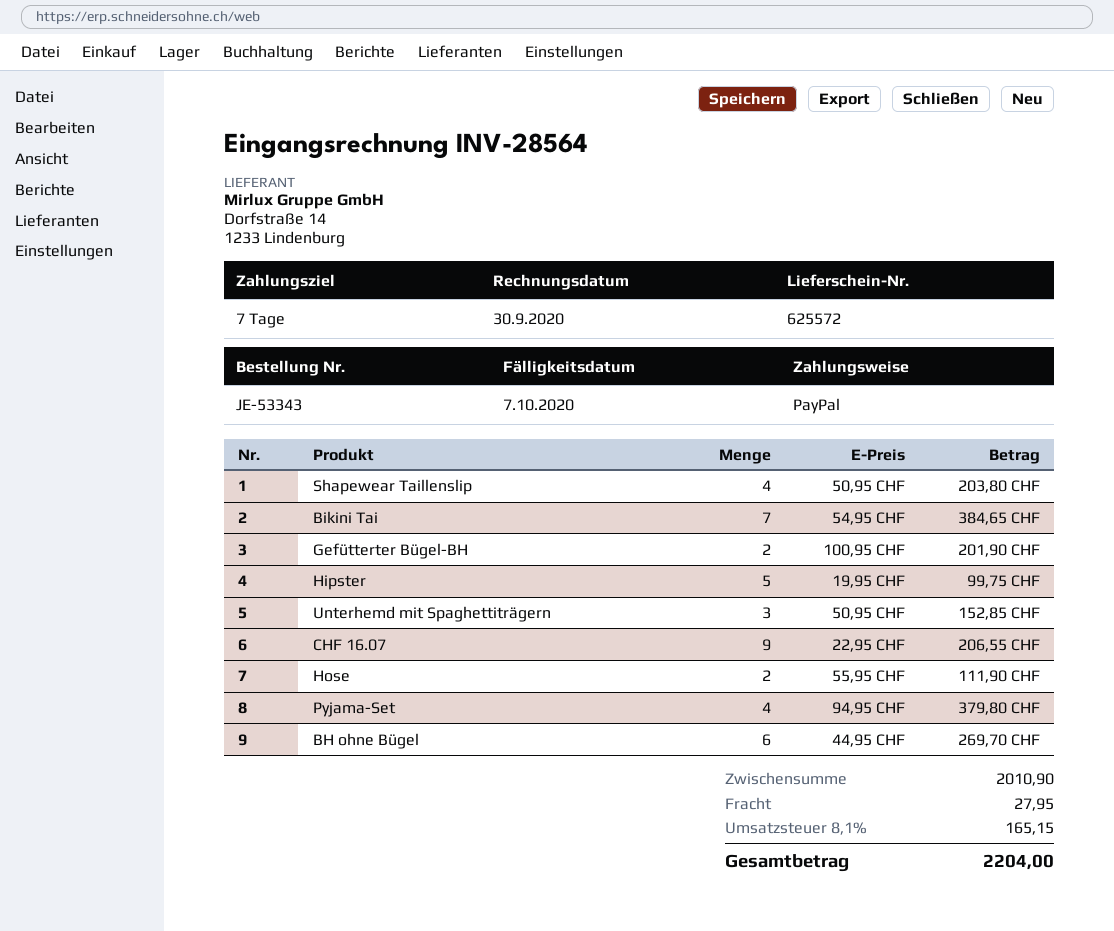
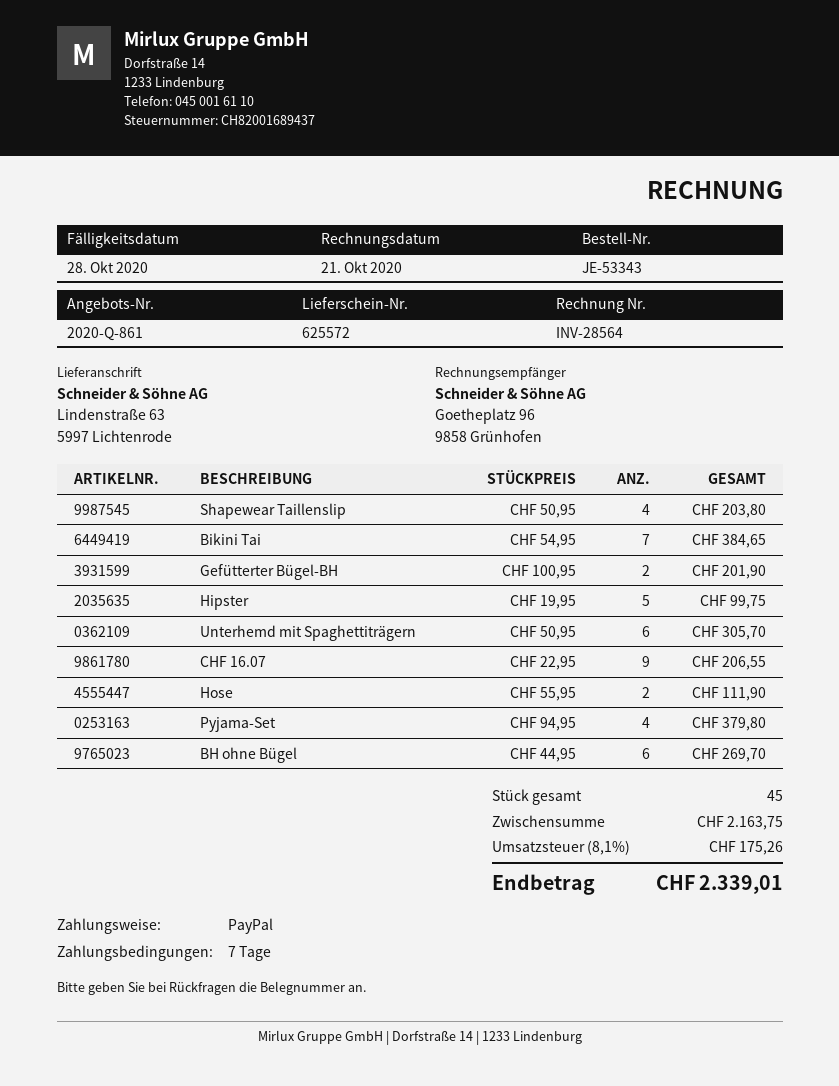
invoice date: 2020-09-30 -> 2020-10-21
due date: 2020-10-07 -> 2020-10-28
Unterhemd mit Spaghettiträgern: 3 x 50.95 = 152.85 -> 6 x 50.95 = 305.70
subtotal: 2010.90 -> 2163.75
shipping: 27.95 -> none
tax: 8.1% = 165.15 -> 8.1% = 175.26
total: 2204.00 -> 2339.01

